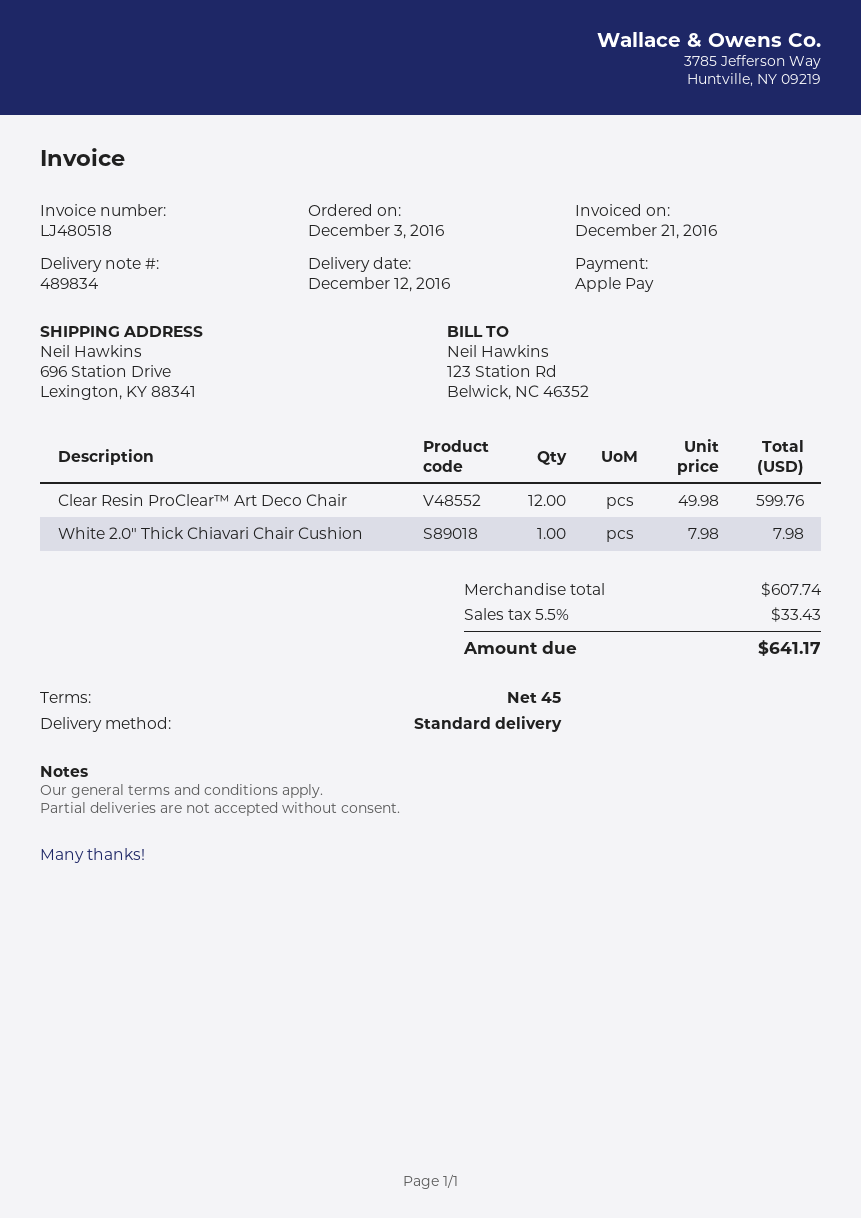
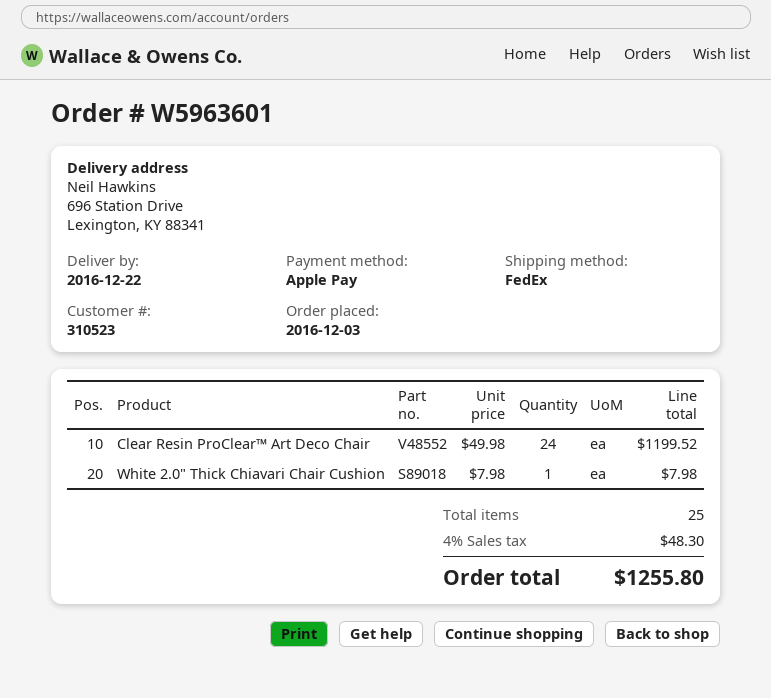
delivery date: 2016-12-12 -> 2016-12-22
shipping method: standard -> FedEx
Clear Resin ProClear™ Art Deco Chair: 12 x 49.98 = 599.76 -> 24 x 49.98 = 1199.52
tax: 5.5% = 33.43 -> 4% = 48.30
total: 641.17 -> 1255.80

